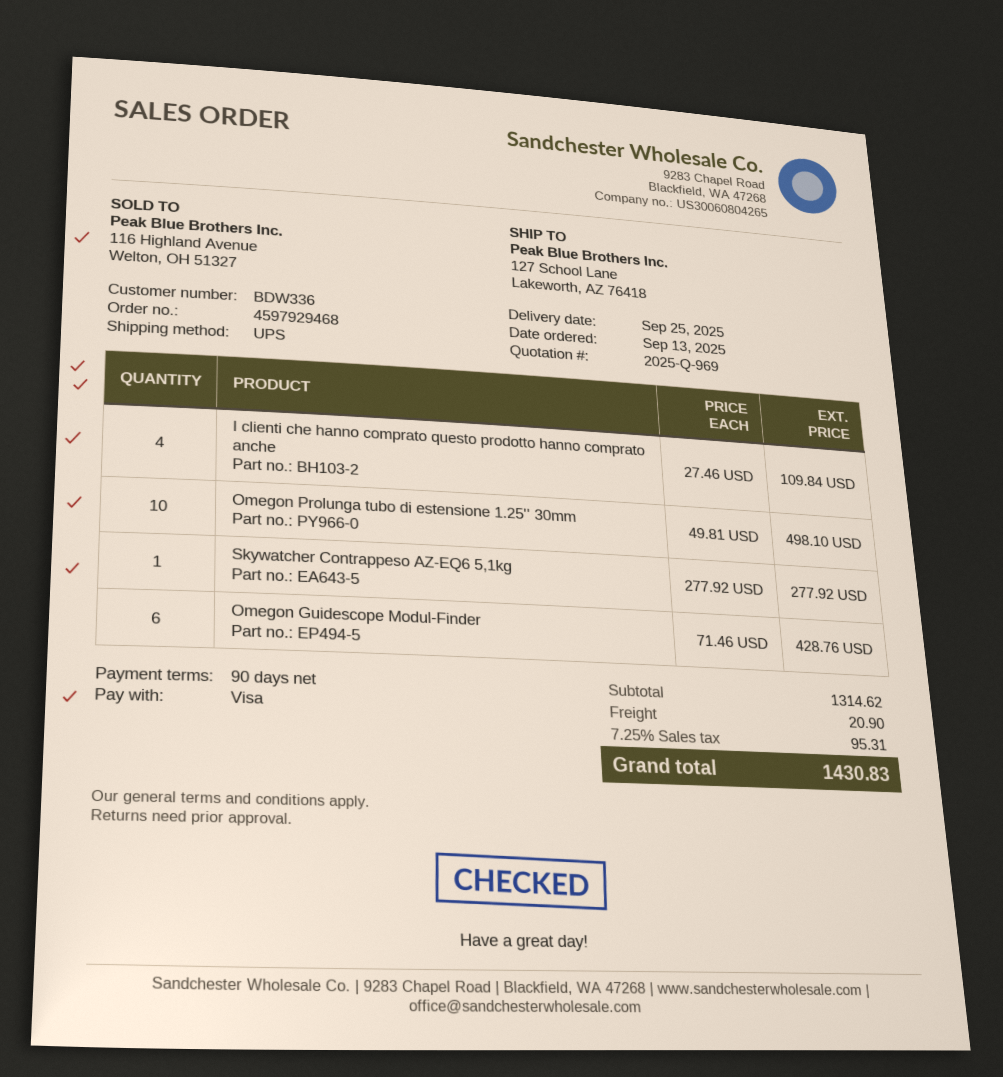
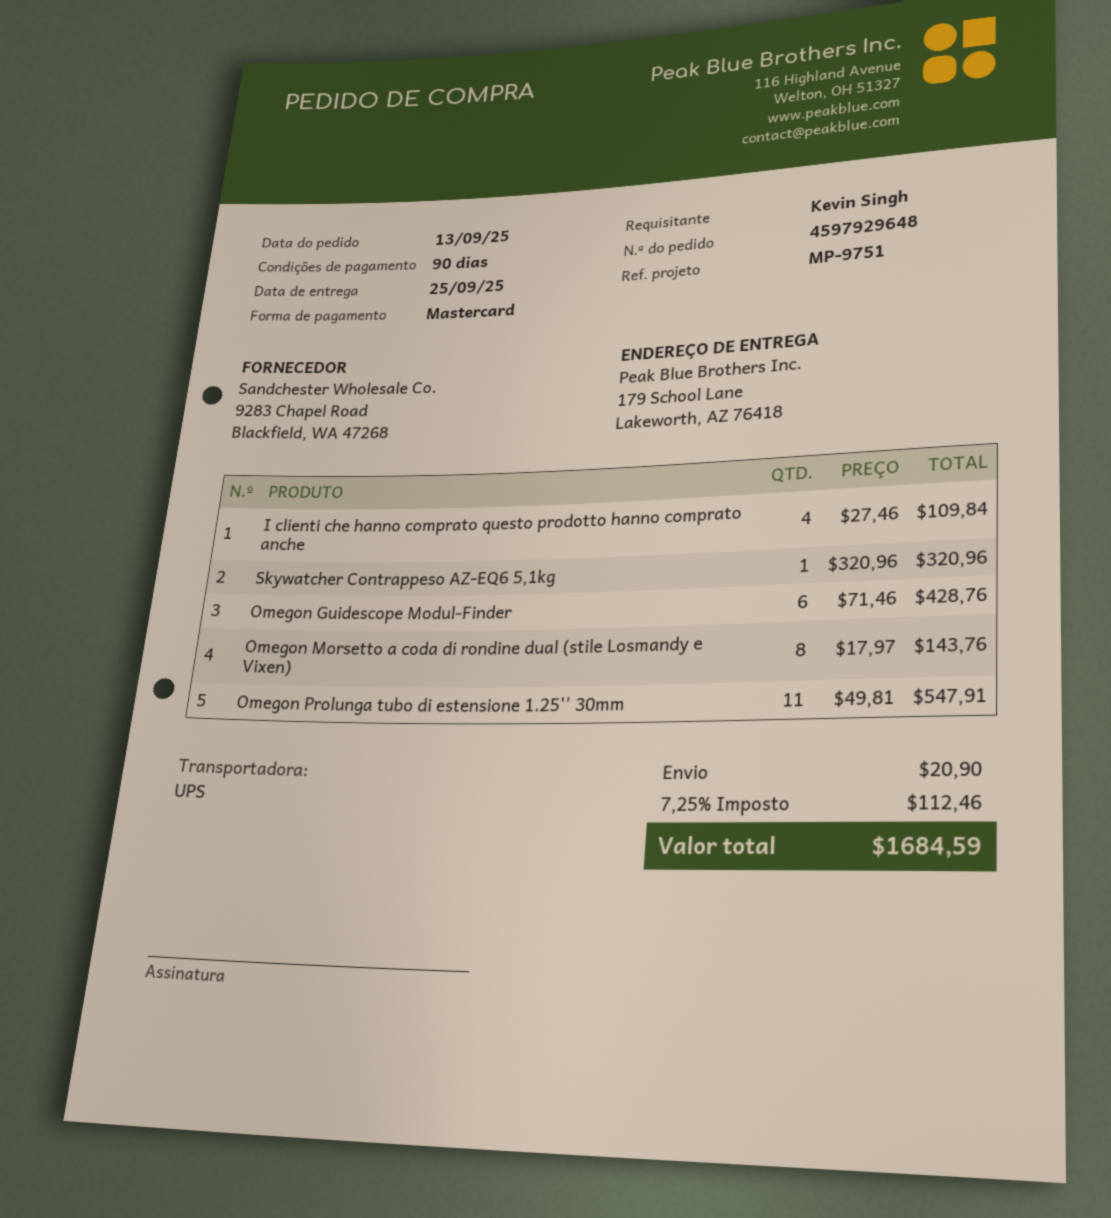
order number: 4597929468 -> 4597929648
payment method: Visa -> Mastercard
ship to: 127 School Lane, Lakeworth, AZ 76418 -> 179 School Lane, Lakeworth, AZ 76418
Omegon Prolunga tubo di estensione 1.25'' 30mm: 10 x 49.81 = 498.10 -> 11 x 49.81 = 547.91
Skywatcher Contrappeso AZ-EQ6 5,1kg: 1 x 277.92 = 277.92 -> 1 x 320.96 = 320.96
Omegon Morsetto a coda di rondine dual (stile Losmandy e Vixen): none -> 8 x 17.97 = 143.76
tax: 7.25% = 95.31 -> 7.25% = 112.46
total: 1430.83 -> 1684.59

